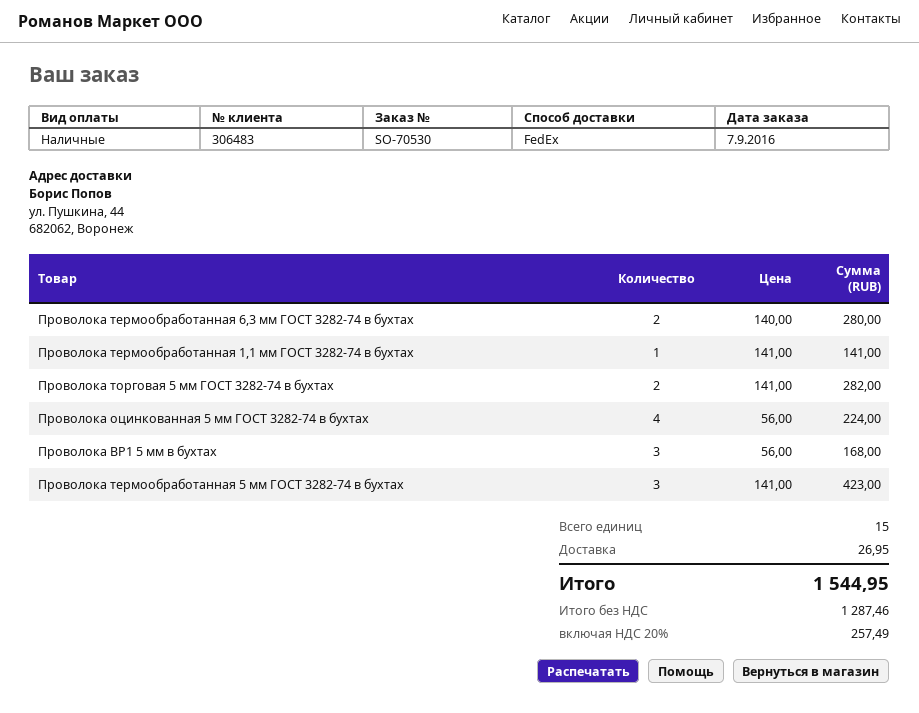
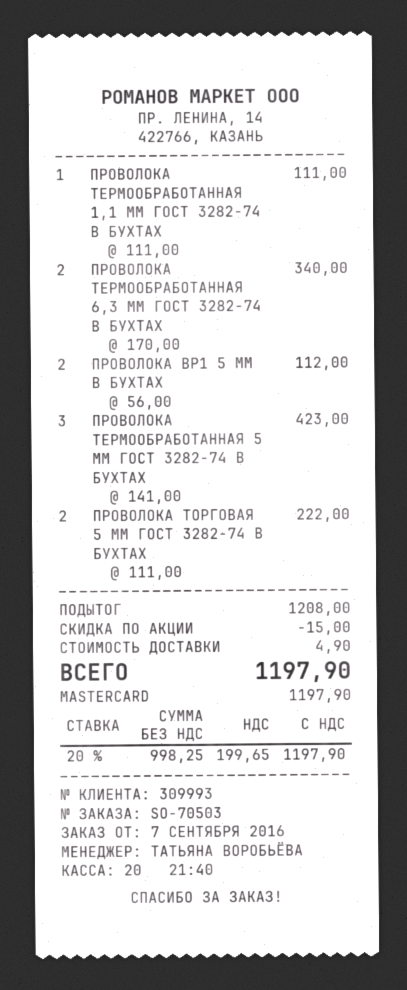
order number: SO-70530 -> SO-70503
customer number: 306483 -> 309993
payment method: cash -> Mastercard
Проволока термообработанная 6,3 мм ГОСТ 3282-74 в бухтах: 2 x 140.00 = 280.00 -> 2 x 170.00 = 340.00
Проволока термообработанная 1,1 мм ГОСТ 3282-74 в бухтах: 1 x 141.00 = 141.00 -> 1 x 111.00 = 111.00
Проволока торговая 5 мм ГОСТ 3282-74 в бухтах: 2 x 141.00 = 282.00 -> 2 x 111.00 = 222.00
Проволока оцинкованная 5 мм ГОСТ 3282-74 в бухтах: 4 x 56.00 = 224.00 -> none
Проволока ВР1 5 мм в бухтах: 3 x 56.00 = 168.00 -> 2 x 56.00 = 112.00
discount: none -> 15.00
shipping: 26.95 -> 4.90
net: 1287.46 -> 998.25
tax: 20% = 257.49 -> 20% = 199.65
total: 1544.95 -> 1197.90

